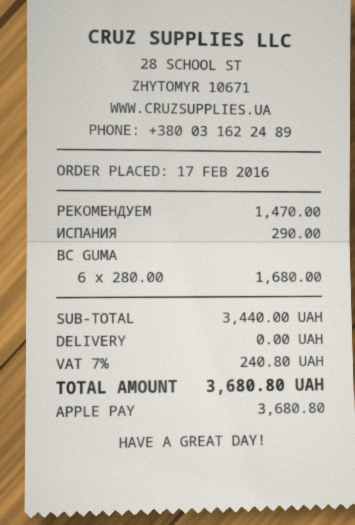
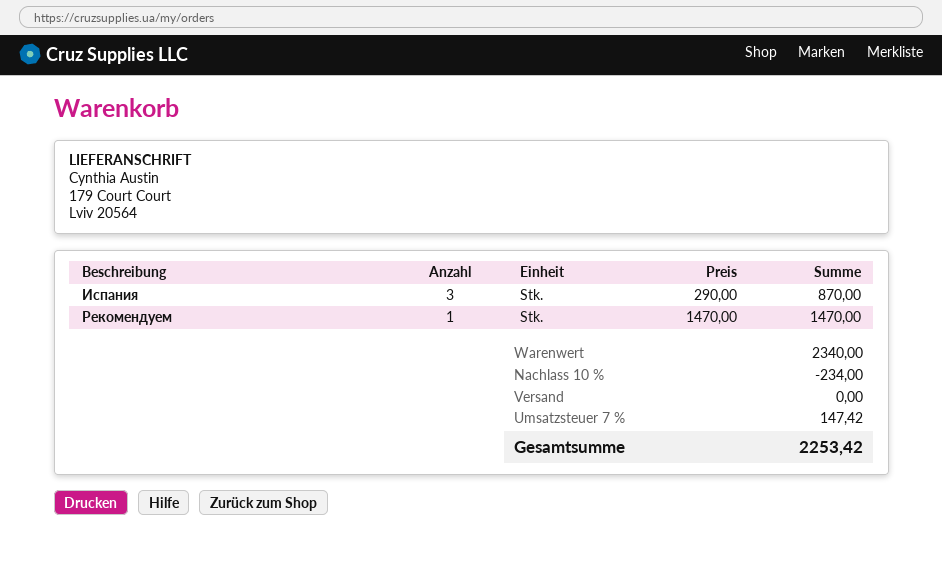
ИСПАНИЯ: 1 x 290.00 = 290.00 -> 3 x 290.00 = 870.00
BC GUMA: 6 x 280.00 = 1680.00 -> none
subtotal: 3440.00 -> 2340.00
discount: none -> 10% = 234.00
tax: 7% = 240.80 -> 7% = 147.42
total: 3680.80 -> 2253.42

